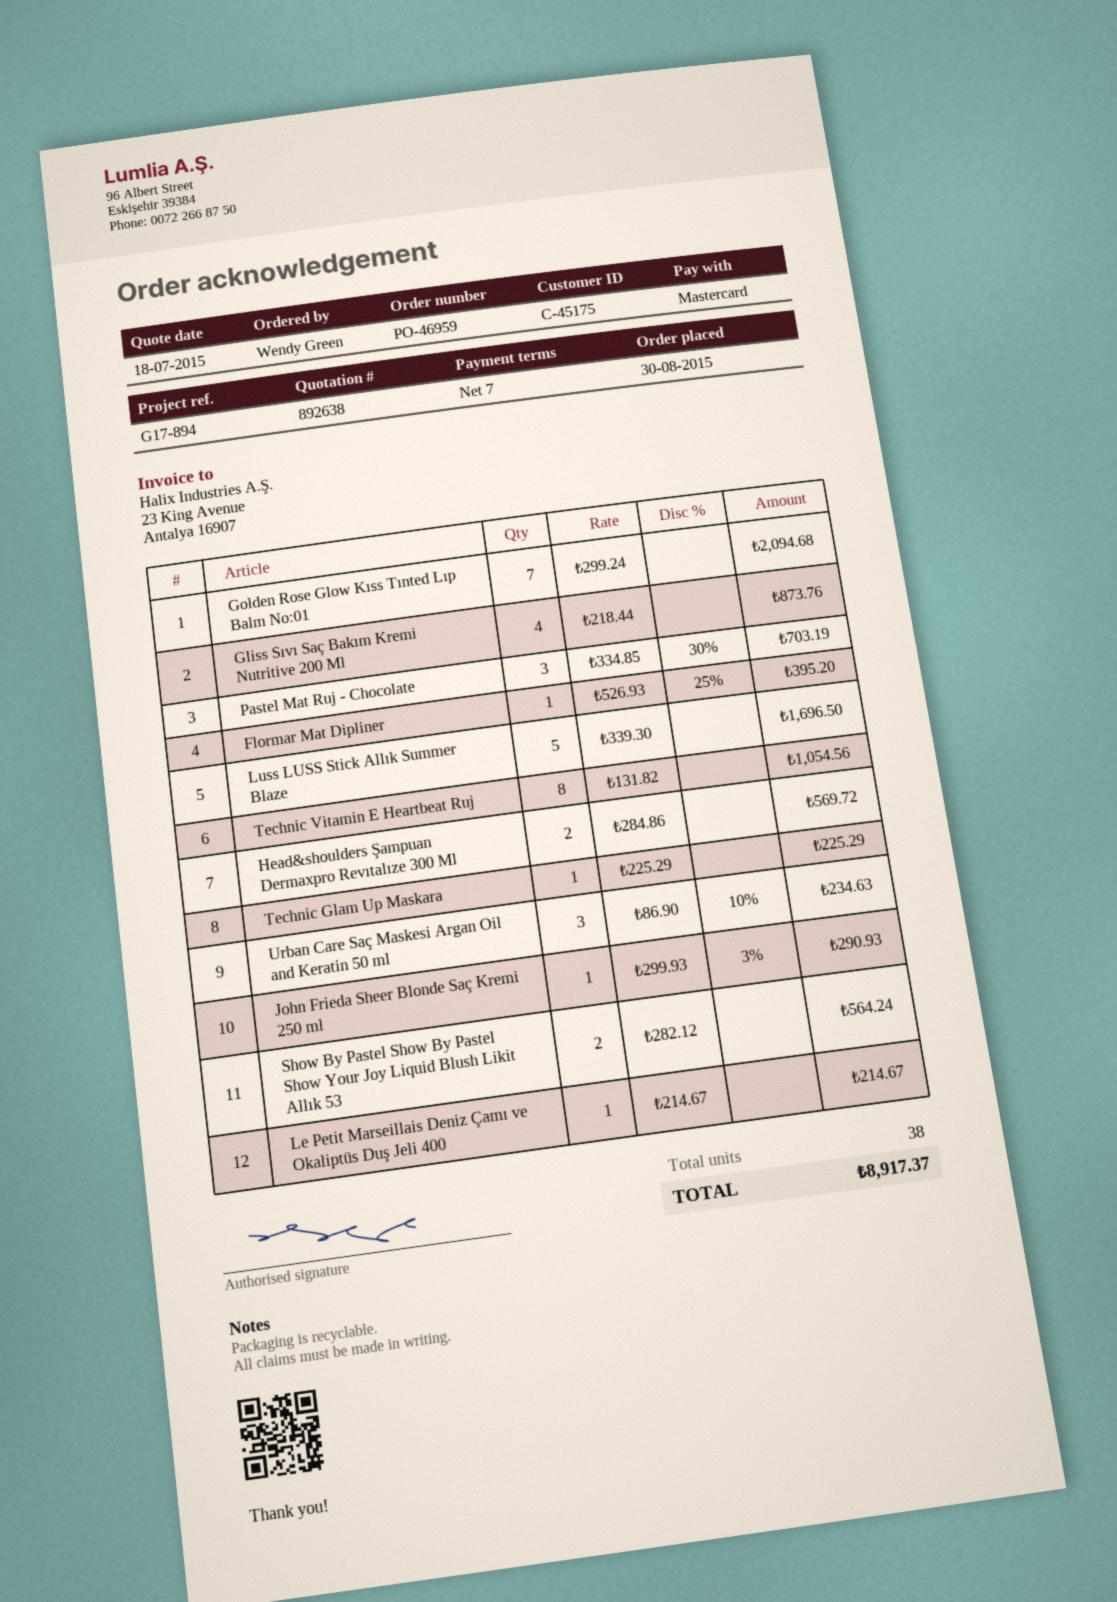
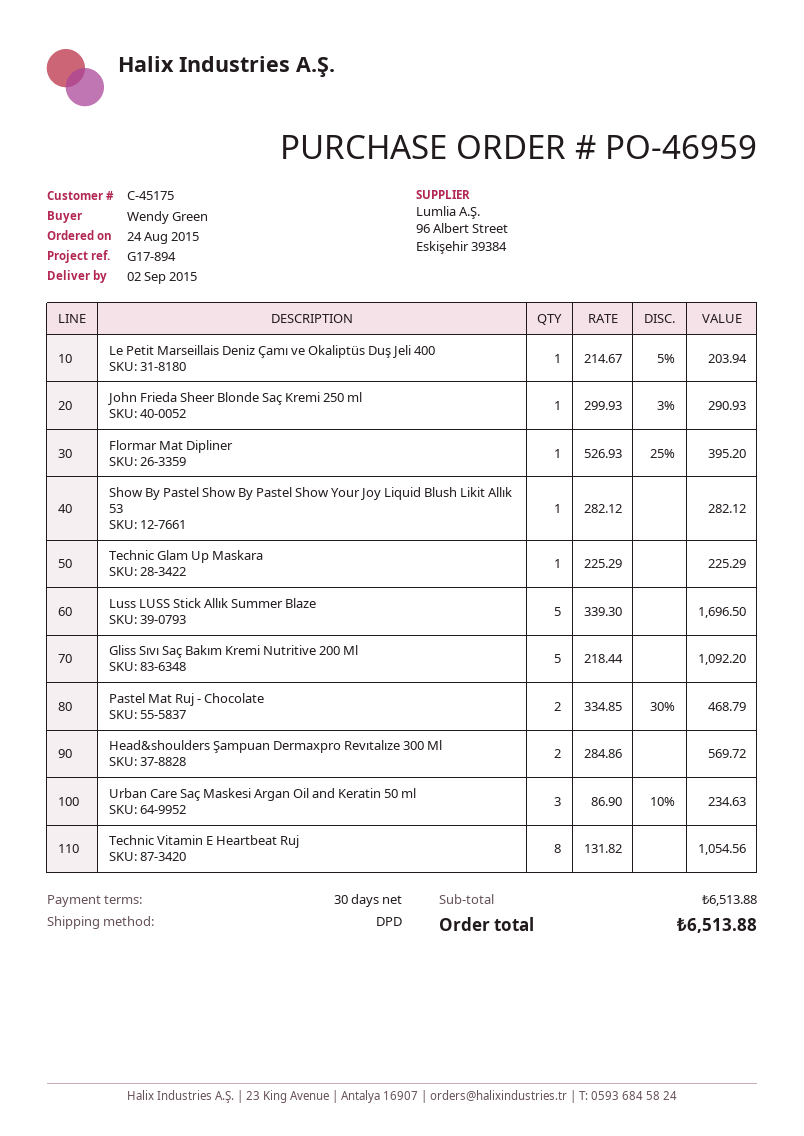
order date: 2015-08-30 -> 2015-08-24
payment terms: 7 days -> 30 days
Golden Rose Glow Kıss Tınted Lıp Balm No:01: 7 x 299.24 = 2094.68 -> none
Gliss Sıvı Saç Bakım Kremi Nutritive 200 Ml: 4 x 218.44 = 873.76 -> 5 x 218.44 = 1092.20
Pastel Mat Ruj - Chocolate: 3 x 334.85 - 30% = 703.19 -> 2 x 334.85 - 30% = 468.79
Show By Pastel Show By Pastel Show Your Joy Liquid Blush Likit Allık 53: 2 x 282.12 = 564.24 -> 1 x 282.12 = 282.12
Le Petit Marseillais Deniz Çamı ve Okaliptüs Duş Jeli 400: 1 x 214.67 = 214.67 -> 1 x 214.67 - 5% = 203.94
total: 8917.37 -> 6513.88

